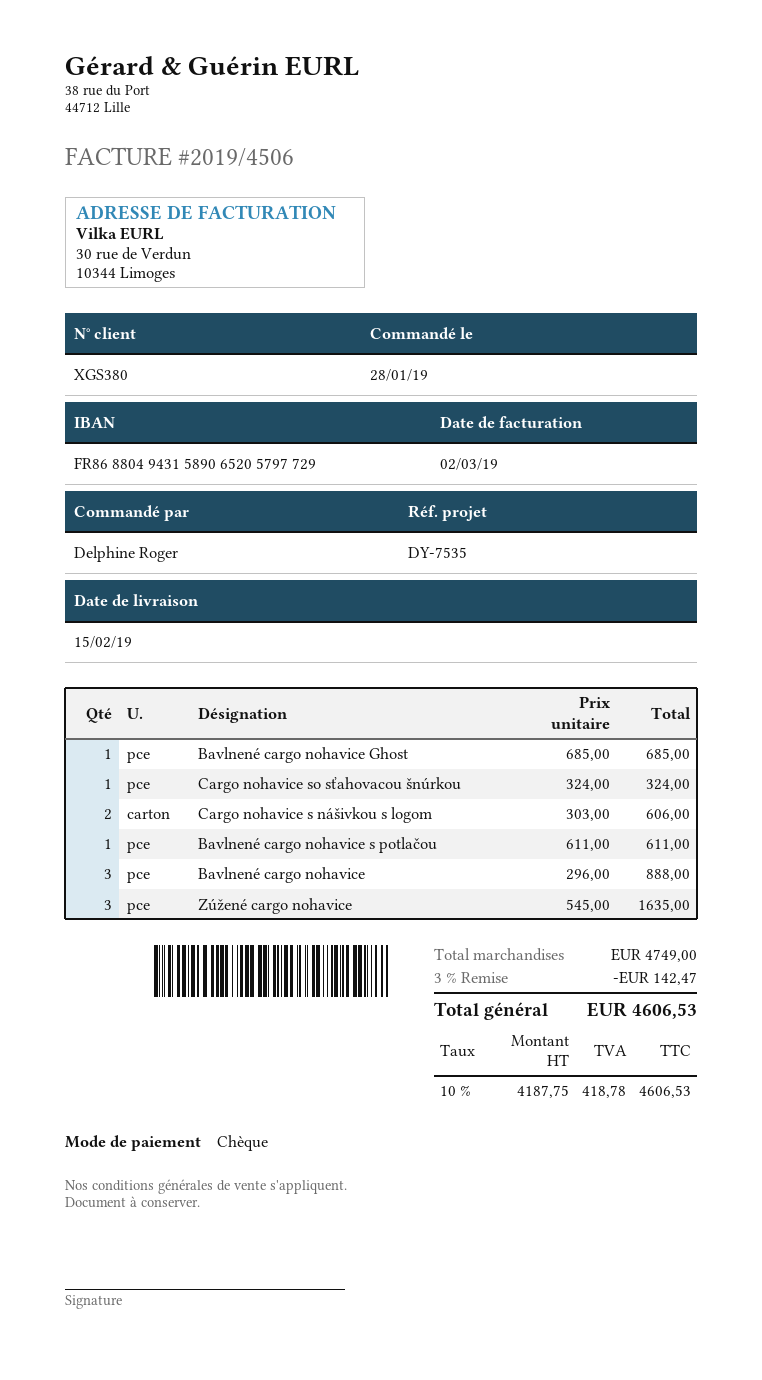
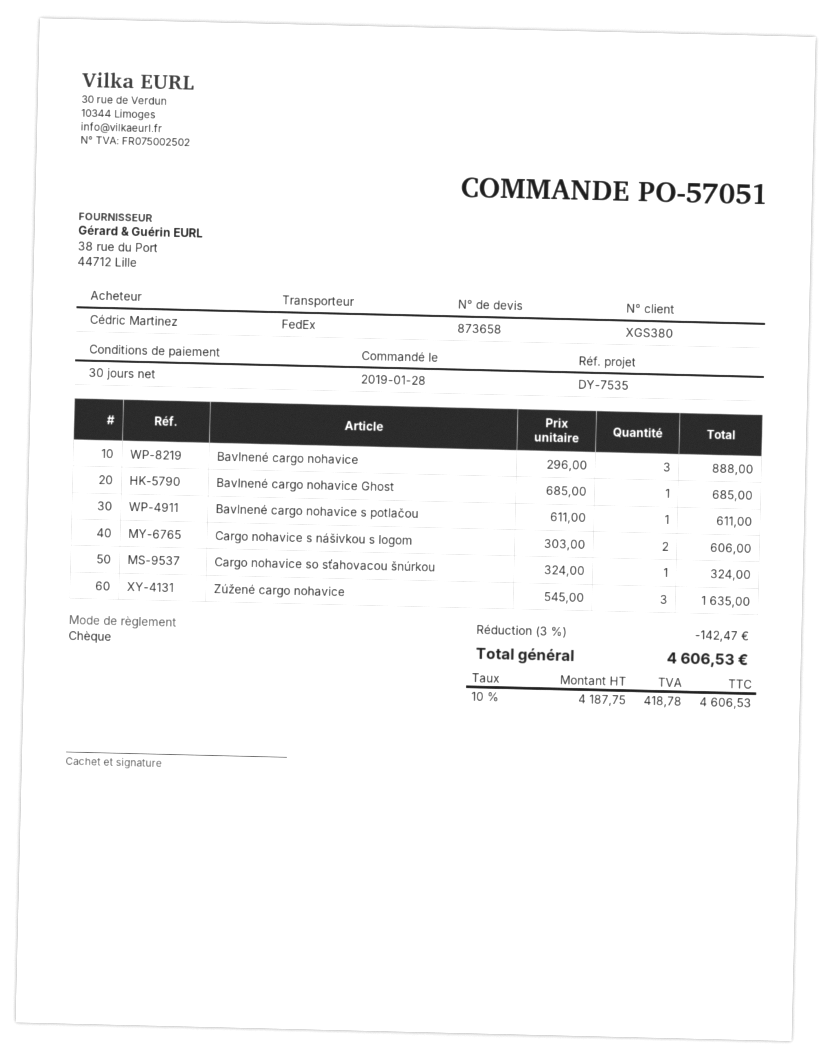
ordered by: Delphine Roger -> Cédric Martinez

